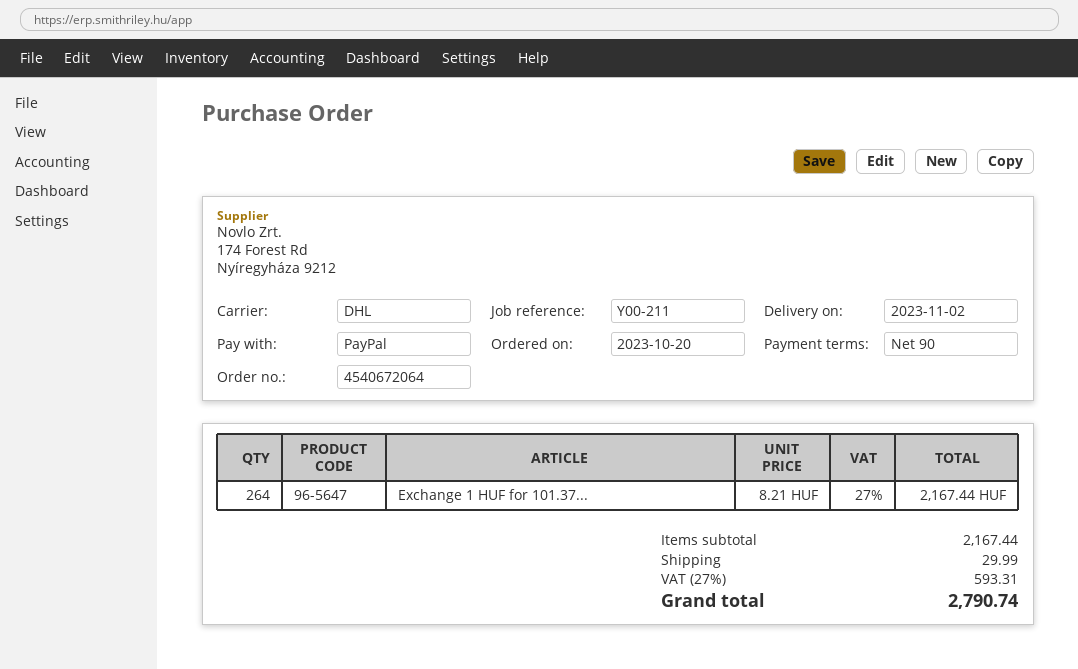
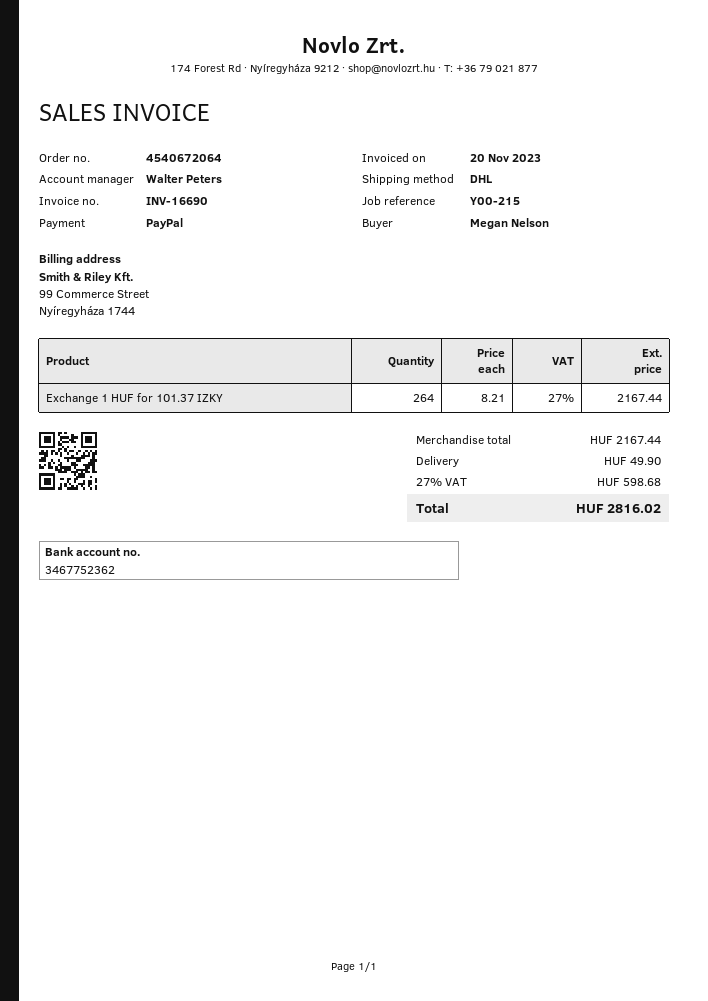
reference: Y00-211 -> Y00-215
shipping: 29.99 -> 49.90
tax: 27% = 593.31 -> 27% = 598.68
total: 2790.74 -> 2816.02

